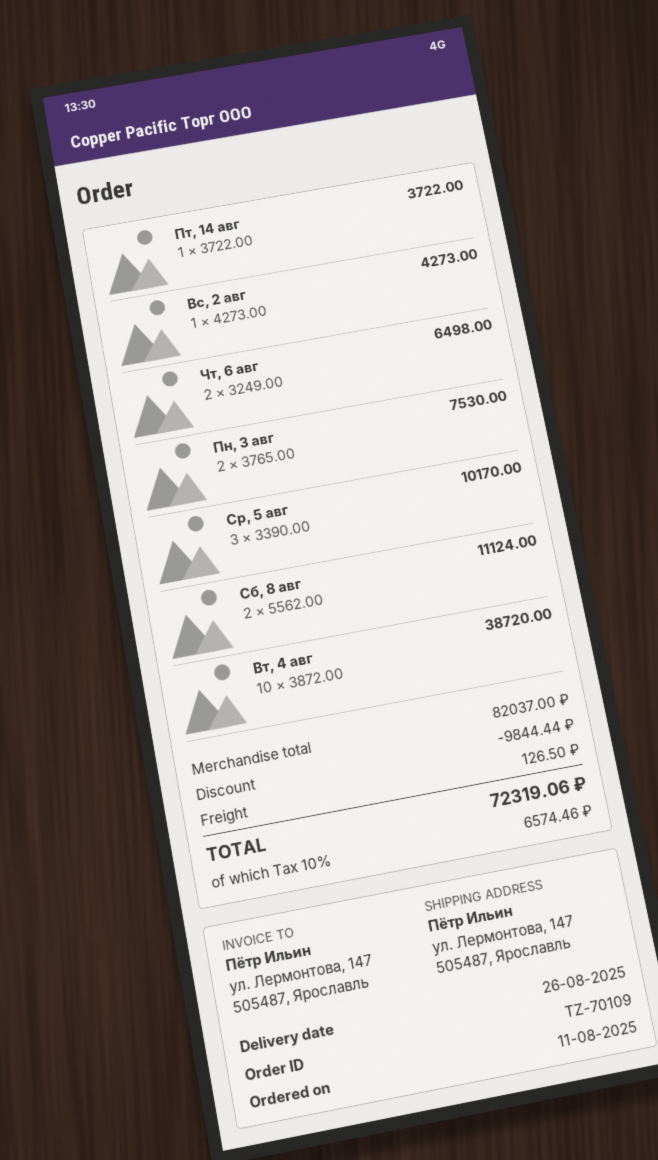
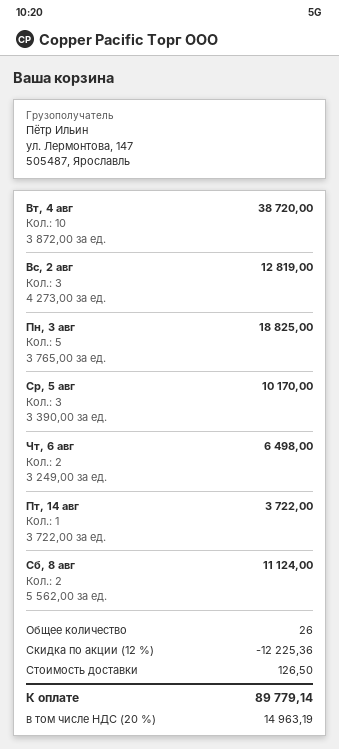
Вс, 2 авг: 1 x 4273.00 = 4273.00 -> 3 x 4273.00 = 12819.00
Пн, 3 авг: 2 x 3765.00 = 7530.00 -> 5 x 3765.00 = 18825.00
discount: 9844.44 -> 12225.36
tax: 10% = 6574.46 -> 20% = 14963.19
total: 72319.06 -> 89779.14

